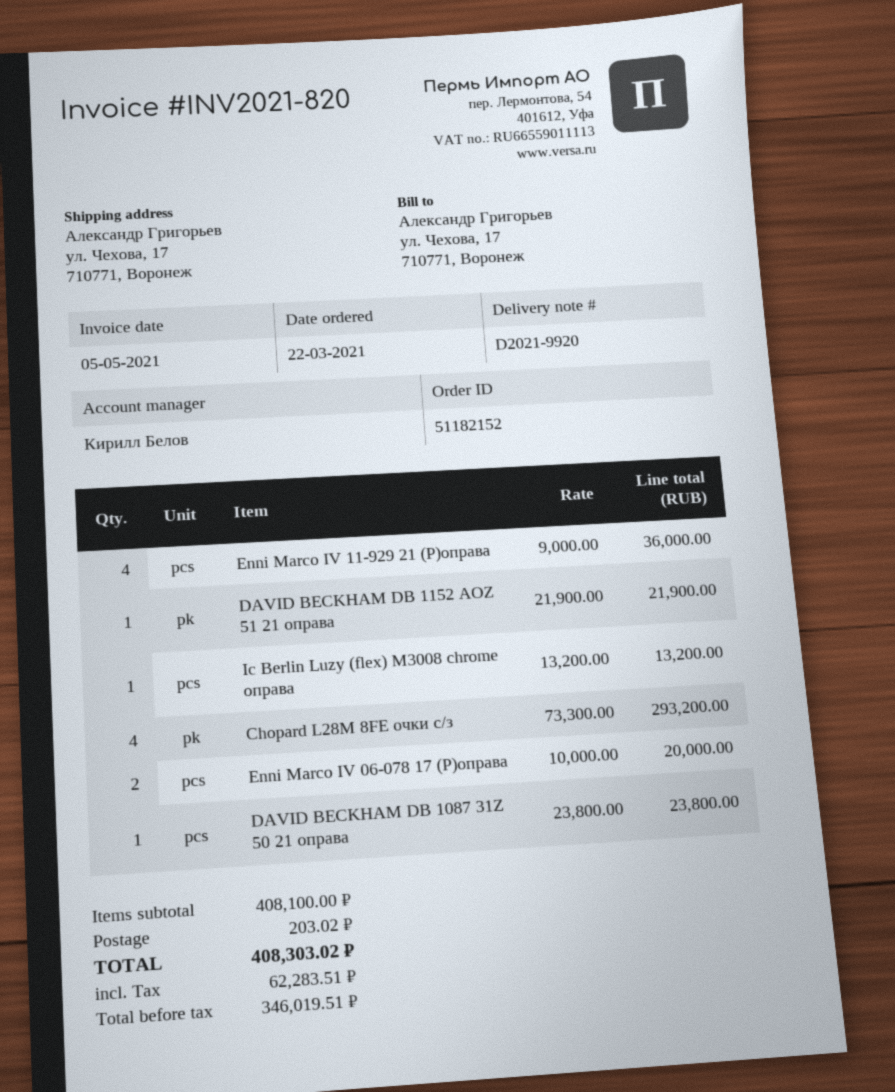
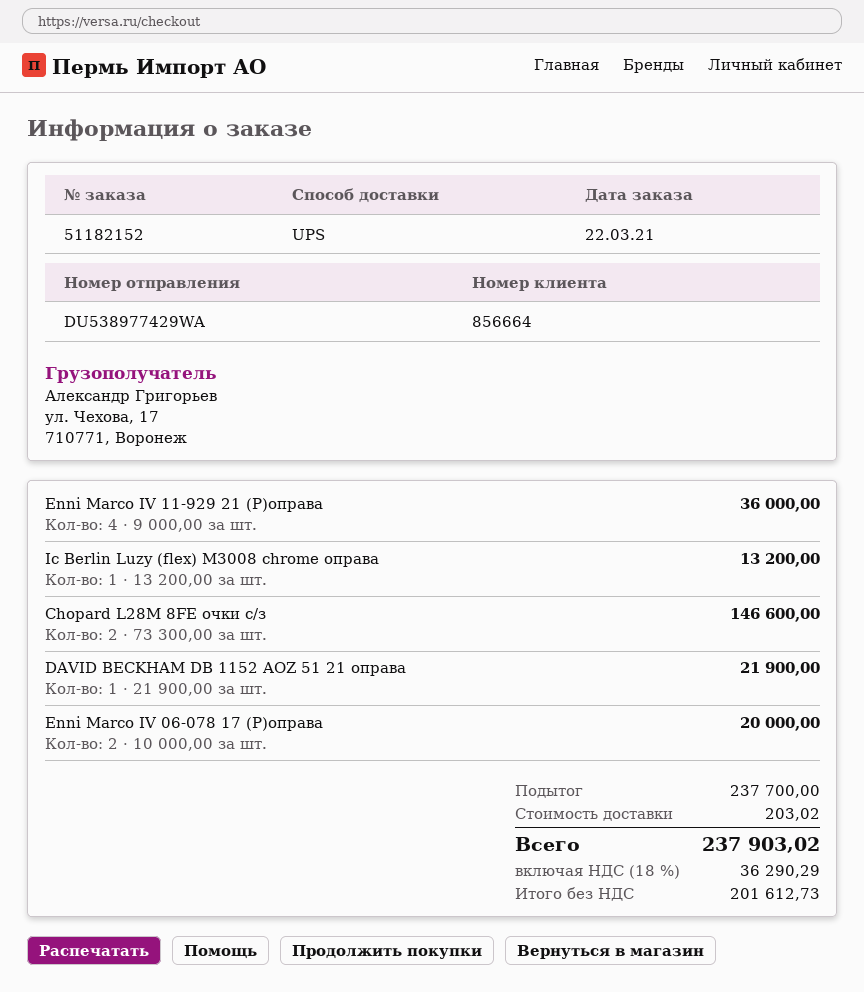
Chopard L28M 8FE очки с/з: 4 x 73300.00 = 293200.00 -> 2 x 73300.00 = 146600.00
DAVID BECKHAM DB 1087 31Z 50 21 оправа: 1 x 23800.00 = 23800.00 -> none
subtotal: 408100.00 -> 237700.00
net: 346019.51 -> 201612.73
tax: 62283.51 -> 36290.29
total: 408303.02 -> 237903.02

